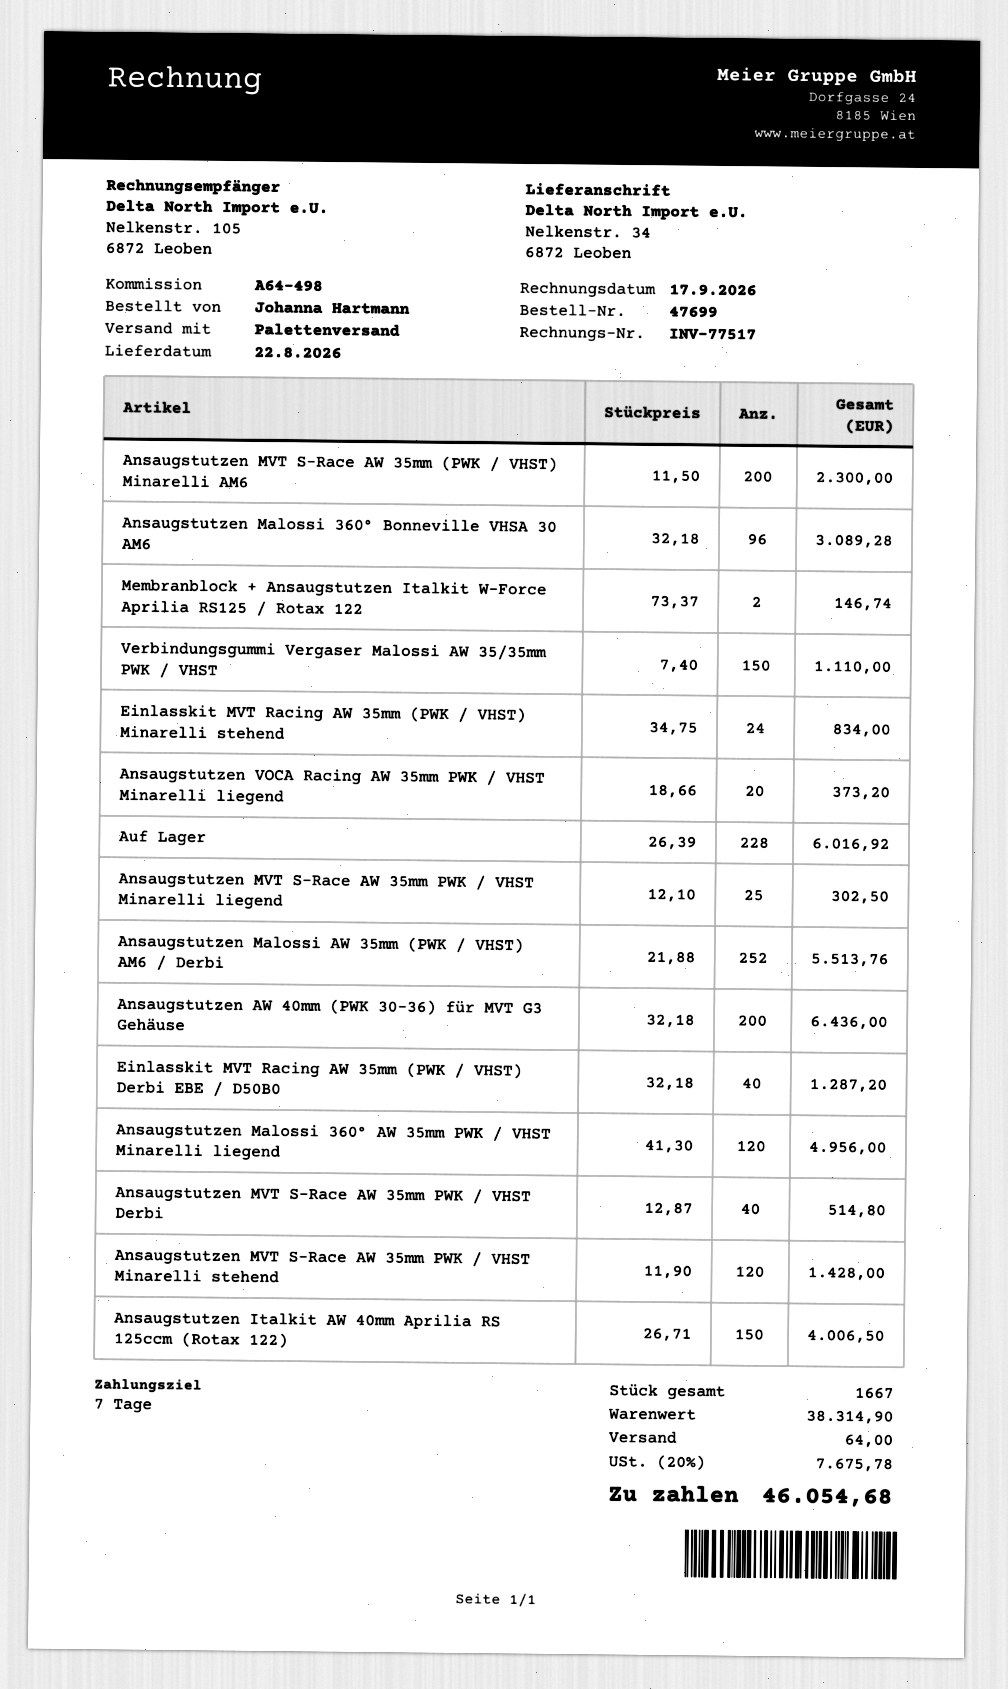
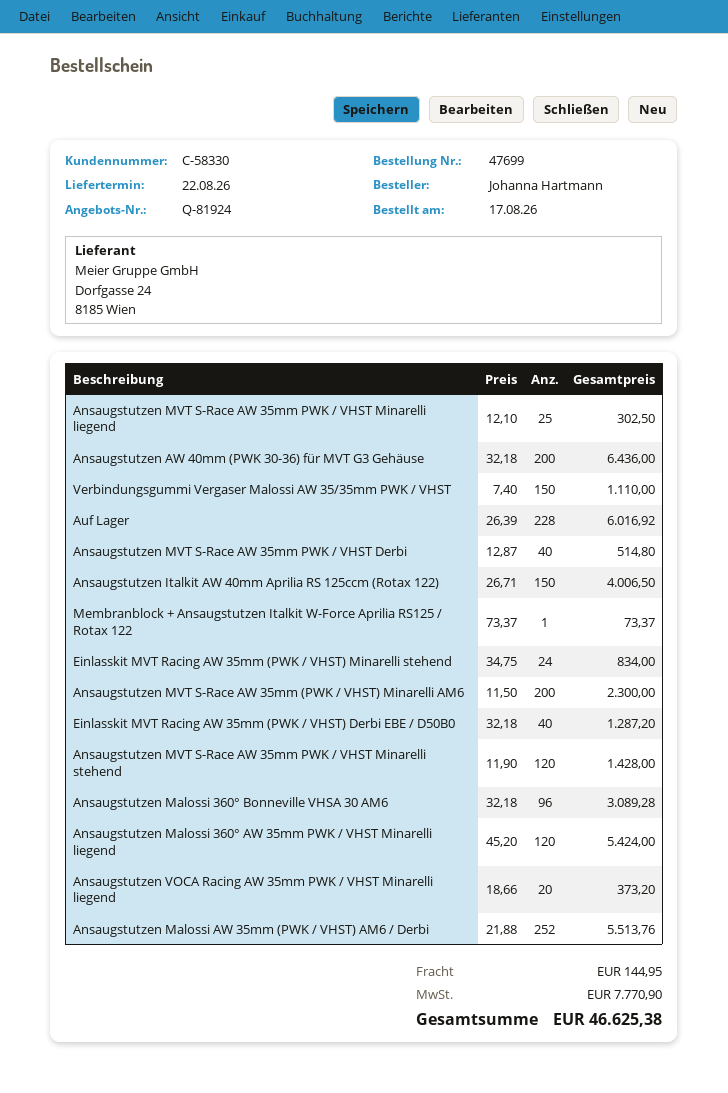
Membranblock + Ansaugstutzen Italkit W-Force Aprilia RS125 / Rotax 122: 2 x 73.37 = 146.74 -> 1 x 73.37 = 73.37
Ansaugstutzen Malossi 360° AW 35mm PWK / VHST Minarelli liegend: 120 x 41.30 = 4956.00 -> 120 x 45.20 = 5424.00
shipping: 64.00 -> 144.95
tax: 7675.78 -> 7770.90
total: 46054.68 -> 46625.38

